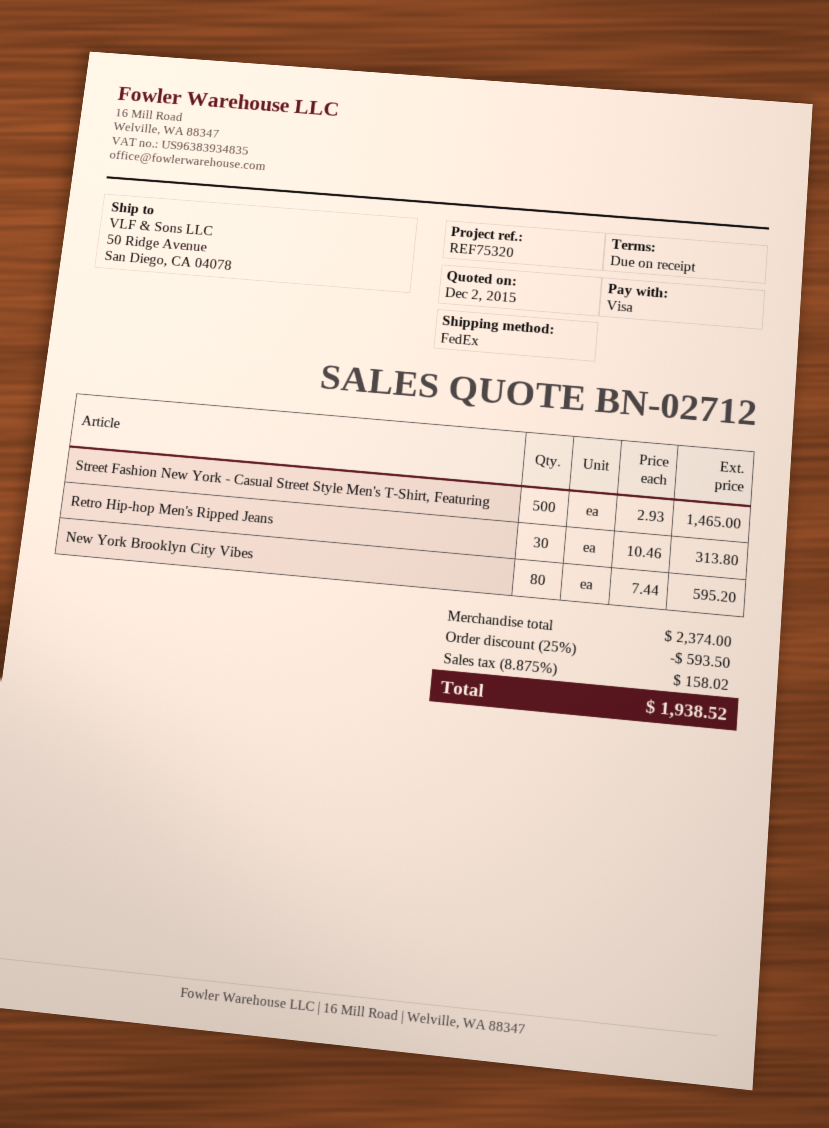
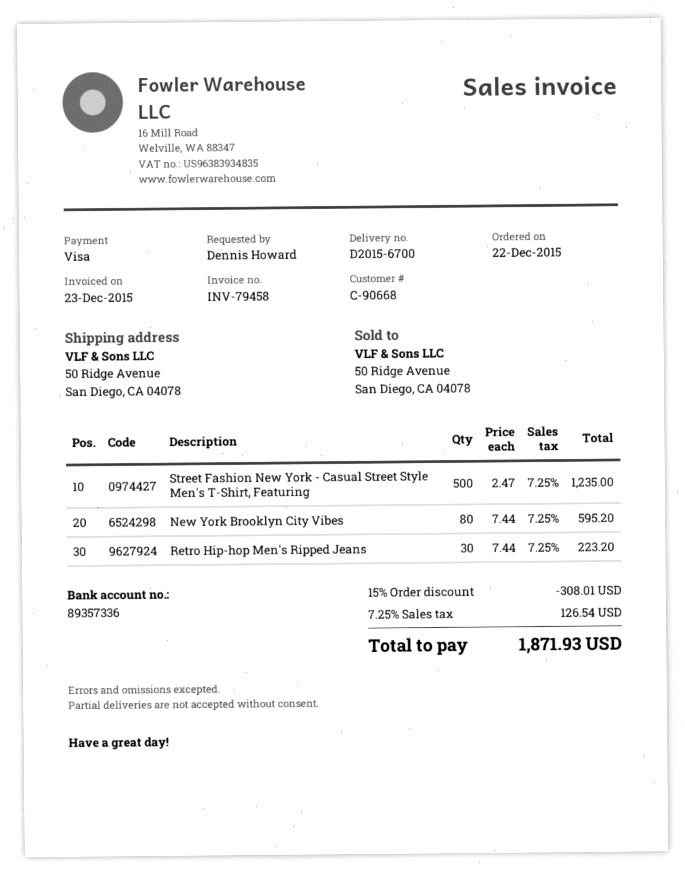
Street Fashion New York - Casual Street Style Men's T-Shirt, Featuring: 500 x 2.93 = 1465.00 -> 500 x 2.47 = 1235.00
Retro Hip-hop Men's Ripped Jeans: 30 x 10.46 = 313.80 -> 30 x 7.44 = 223.20
discount: 25% = 593.50 -> 15% = 308.01
tax: 8.875% = 158.02 -> 7.25% = 126.54
total: 1938.52 -> 1871.93

